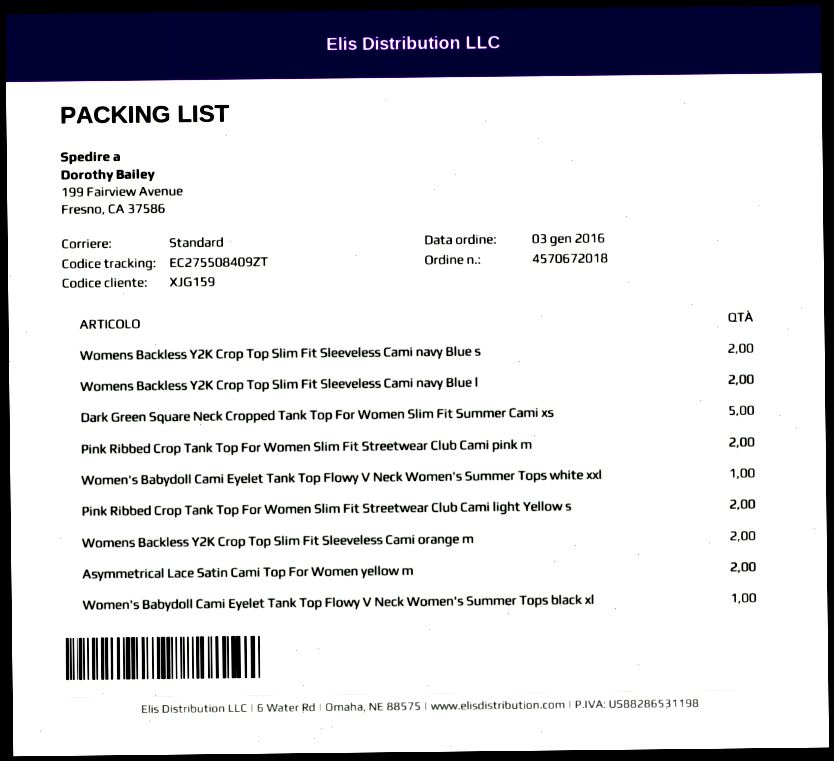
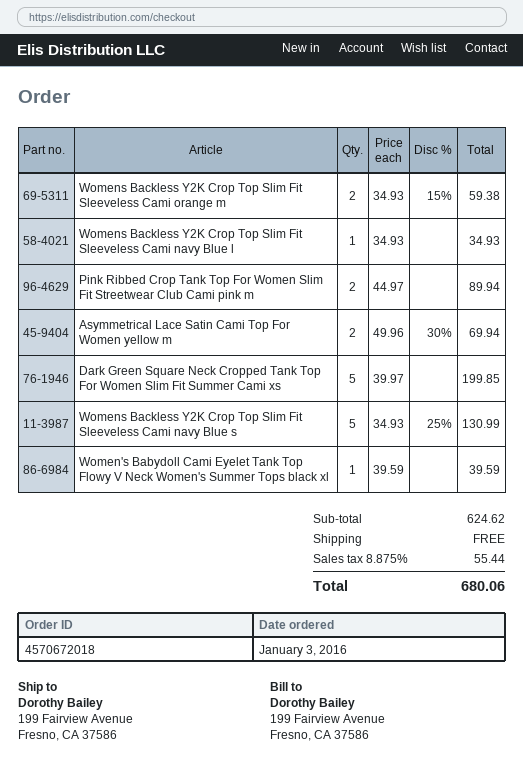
Womens Backless Y2K Crop Top Slim Fit Sleeveless Cami navy Blue s: 2 -> 5
Womens Backless Y2K Crop Top Slim Fit Sleeveless Cami navy Blue l: 2 -> 1
Women's Babydoll Cami Eyelet Tank Top Flowy V Neck Women's Summer Tops white xxl: 1 -> none
Pink Ribbed Crop Tank Top For Women Slim Fit Streetwear Club Cami light Yellow s: 2 -> none

